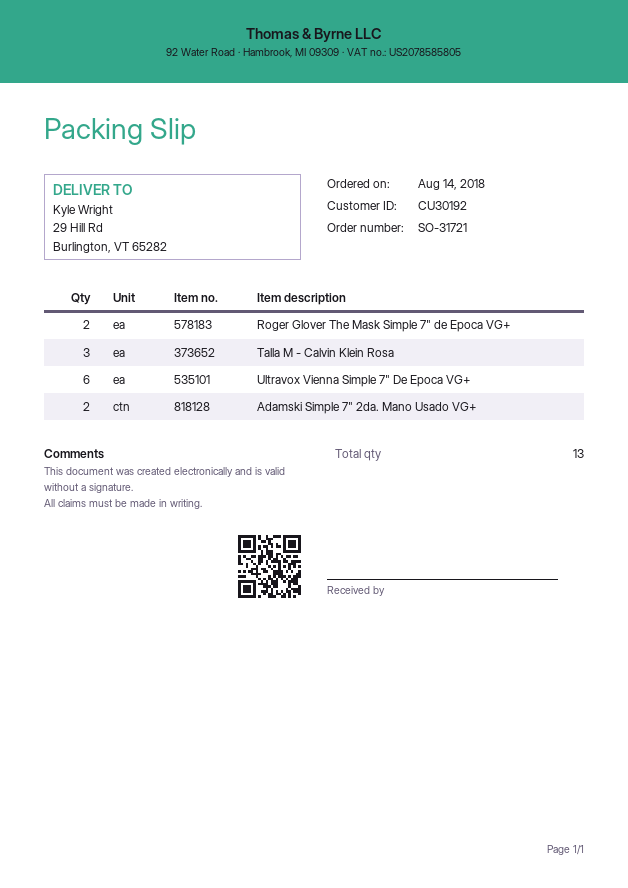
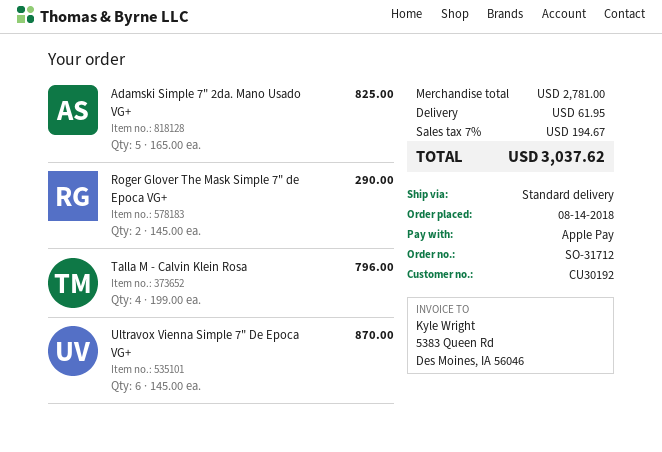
order number: SO-31721 -> SO-31712
Talla M - Calvin Klein Rosa: 3 -> 4
Adamski Simple 7" 2da. Mano Usado VG+: 2 -> 5

